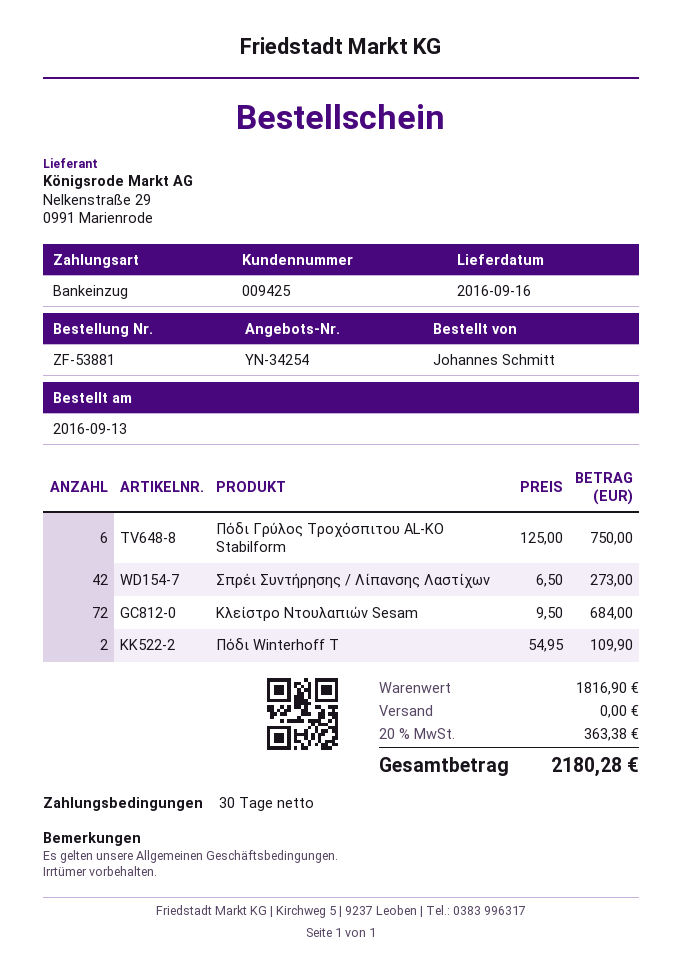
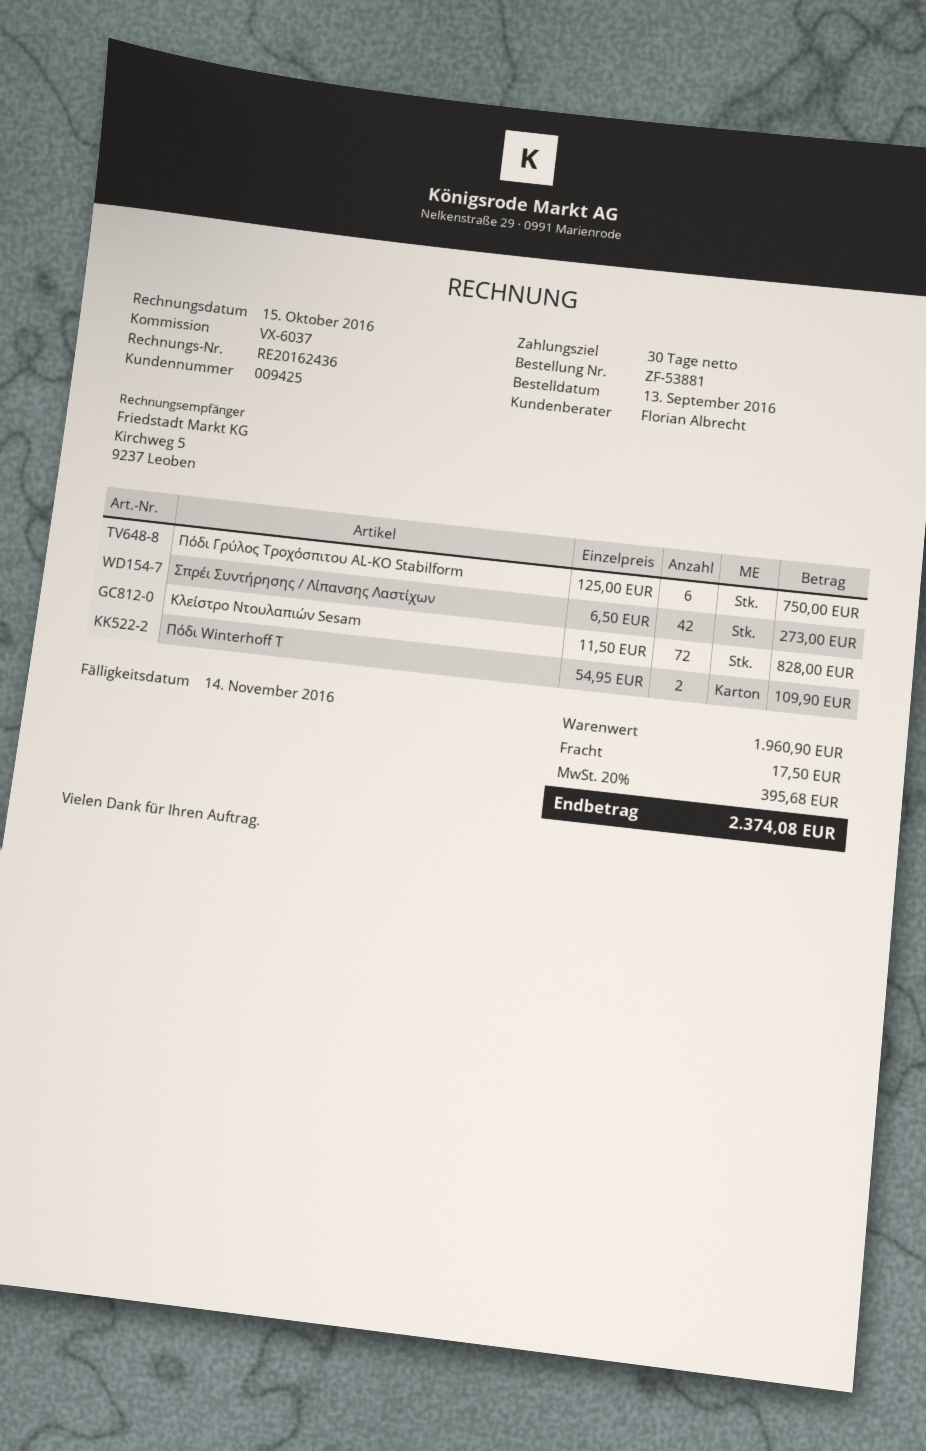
Κλείστρο Ντουλαπιών Sesam: 72 x 9.50 = 684.00 -> 72 x 11.50 = 828.00
subtotal: 1816.90 -> 1960.90
shipping: 0.00 -> 17.50
tax: 20% = 363.38 -> 20% = 395.68
total: 2180.28 -> 2374.08

